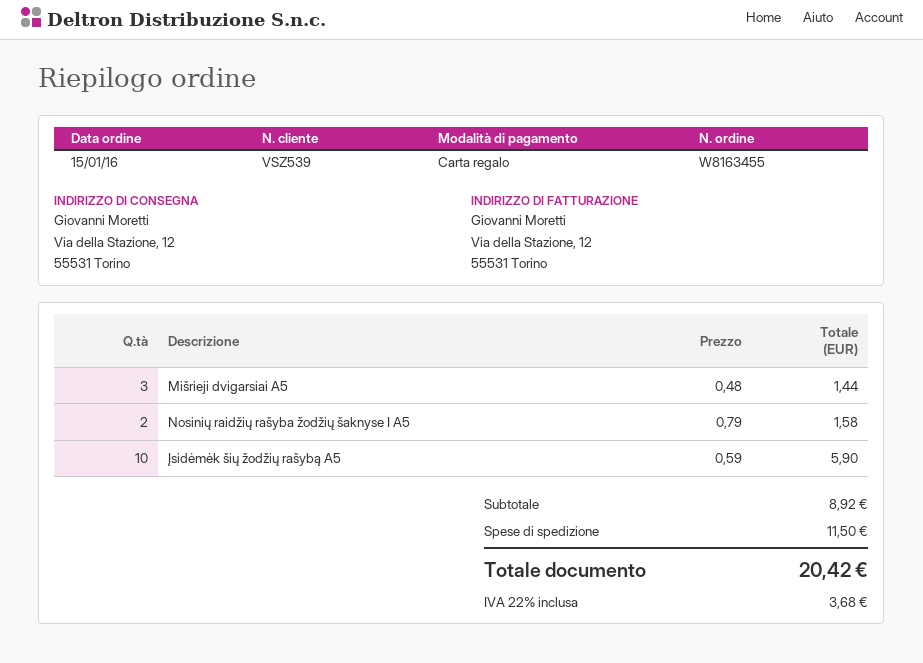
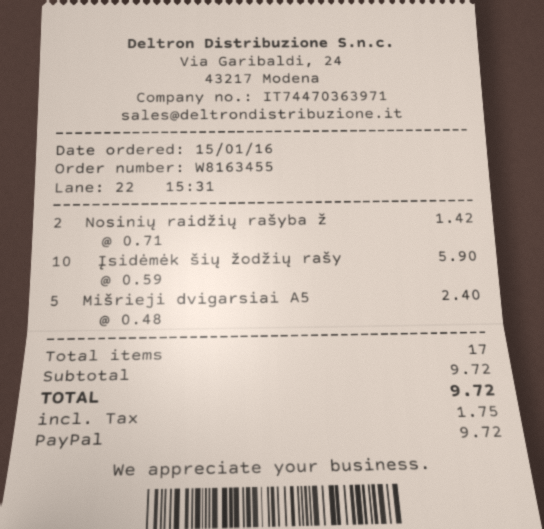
payment method: gift card -> PayPal
Mišrieji dvigarsiai A5: 3 x 0.48 = 1.44 -> 5 x 0.48 = 2.40
Nosinių raidžių rašyba žodžių šaknyse I A5: 2 x 0.79 = 1.58 -> 2 x 0.71 = 1.42
subtotal: 8.92 -> 9.72
shipping: 11.50 -> none
tax: 3.68 -> 1.75
total: 20.42 -> 9.72

